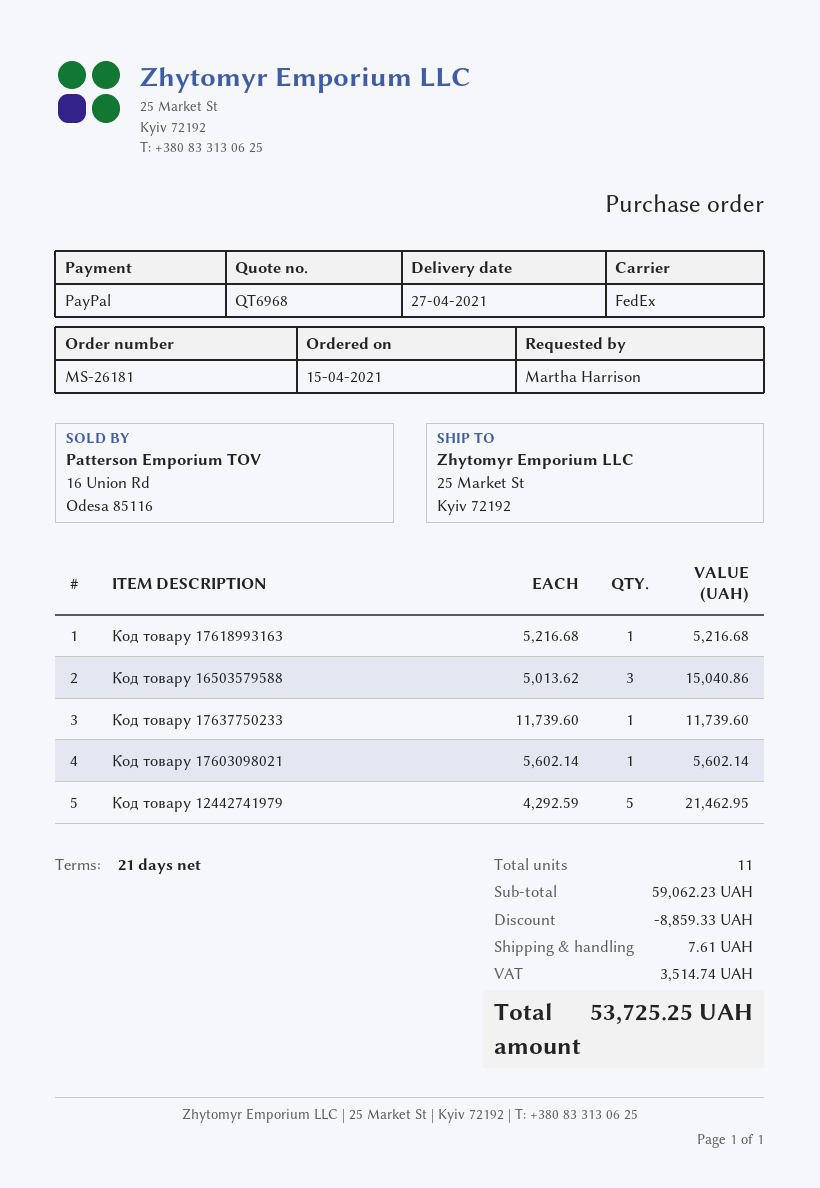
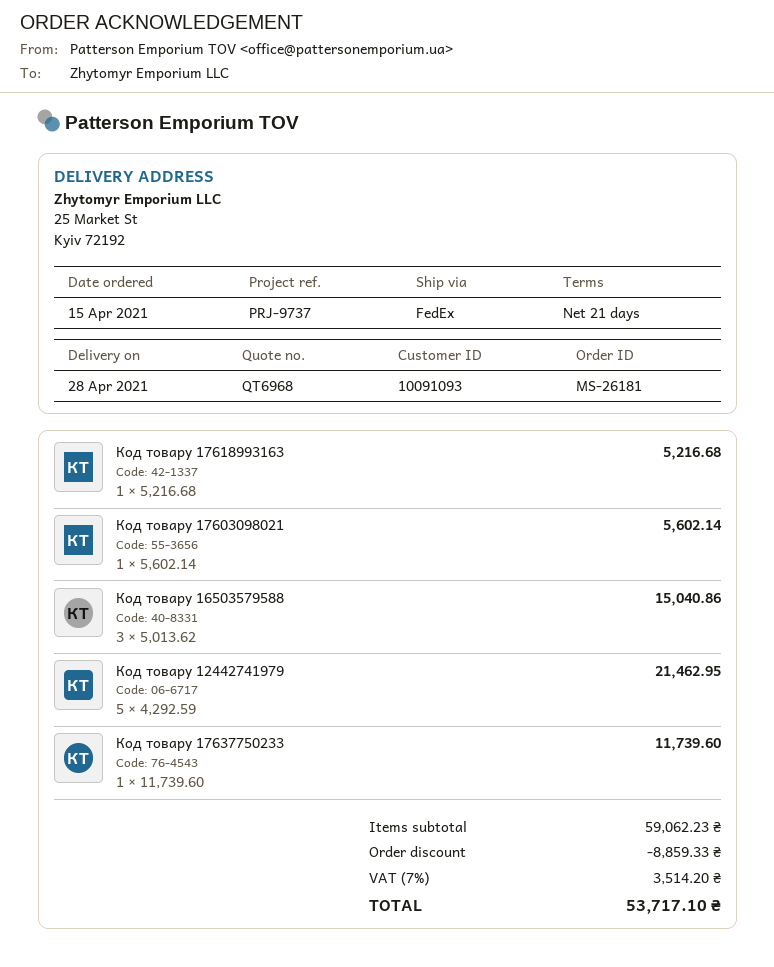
delivery date: 2021-04-27 -> 2021-04-28
shipping: 7.61 -> none
tax: 3514.74 -> 3514.20
total: 53725.25 -> 53717.10

